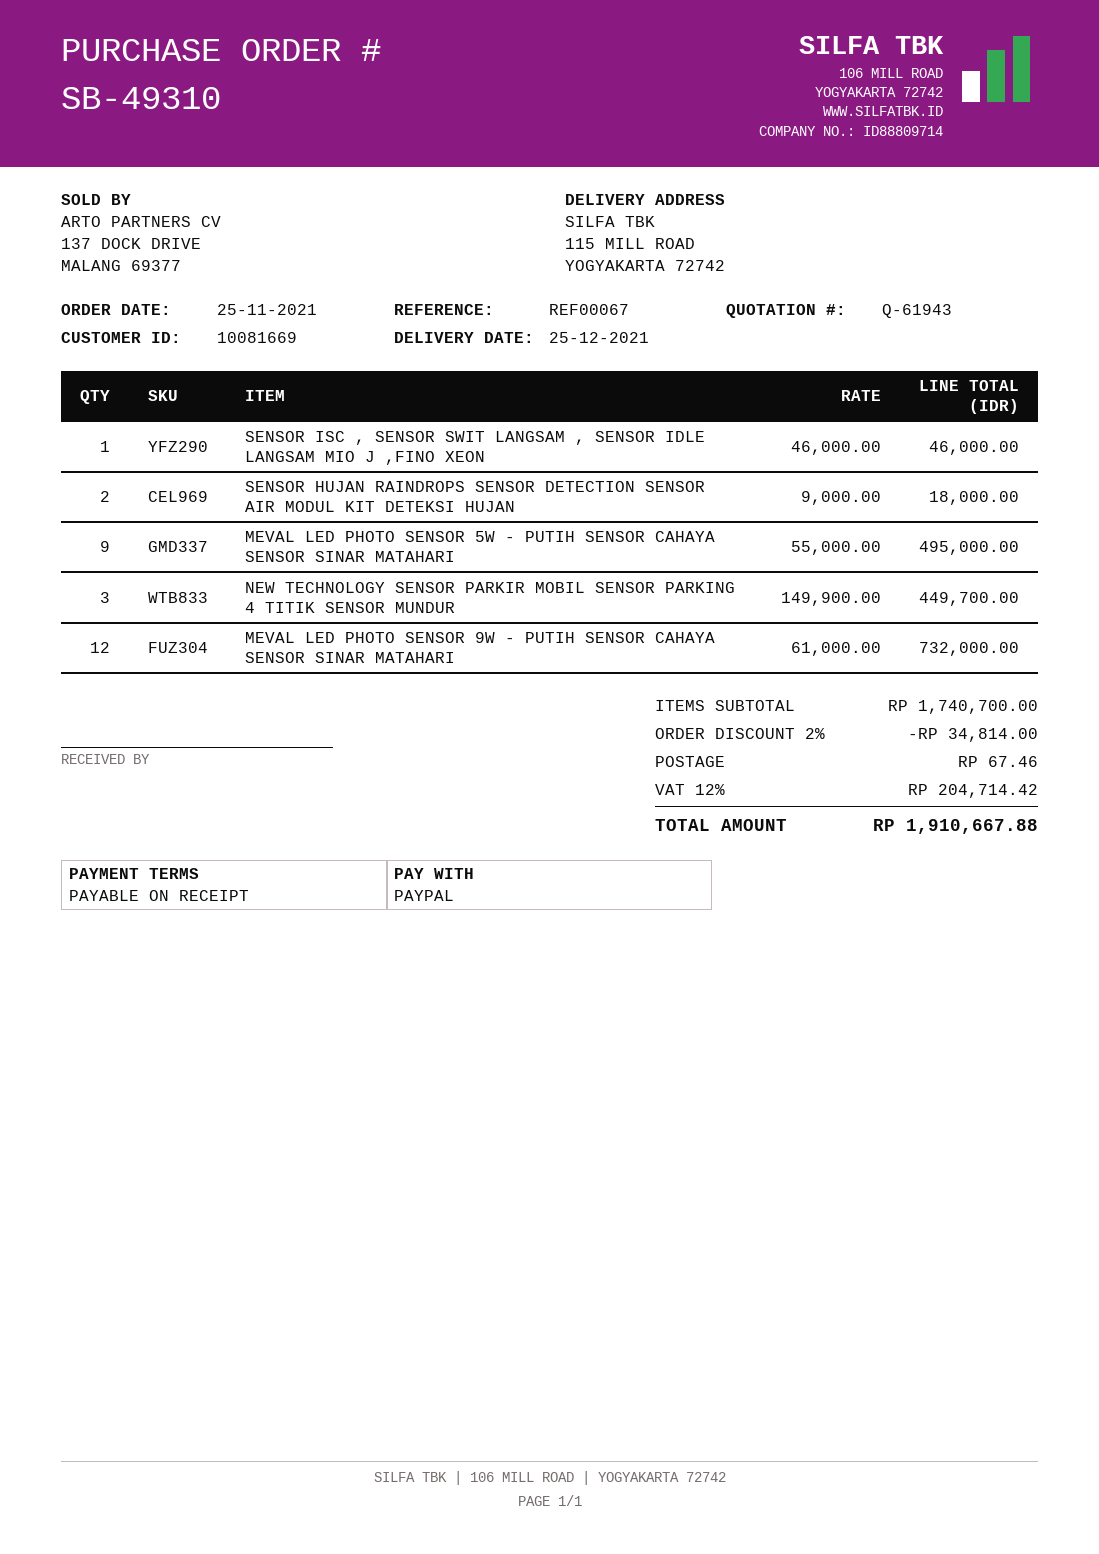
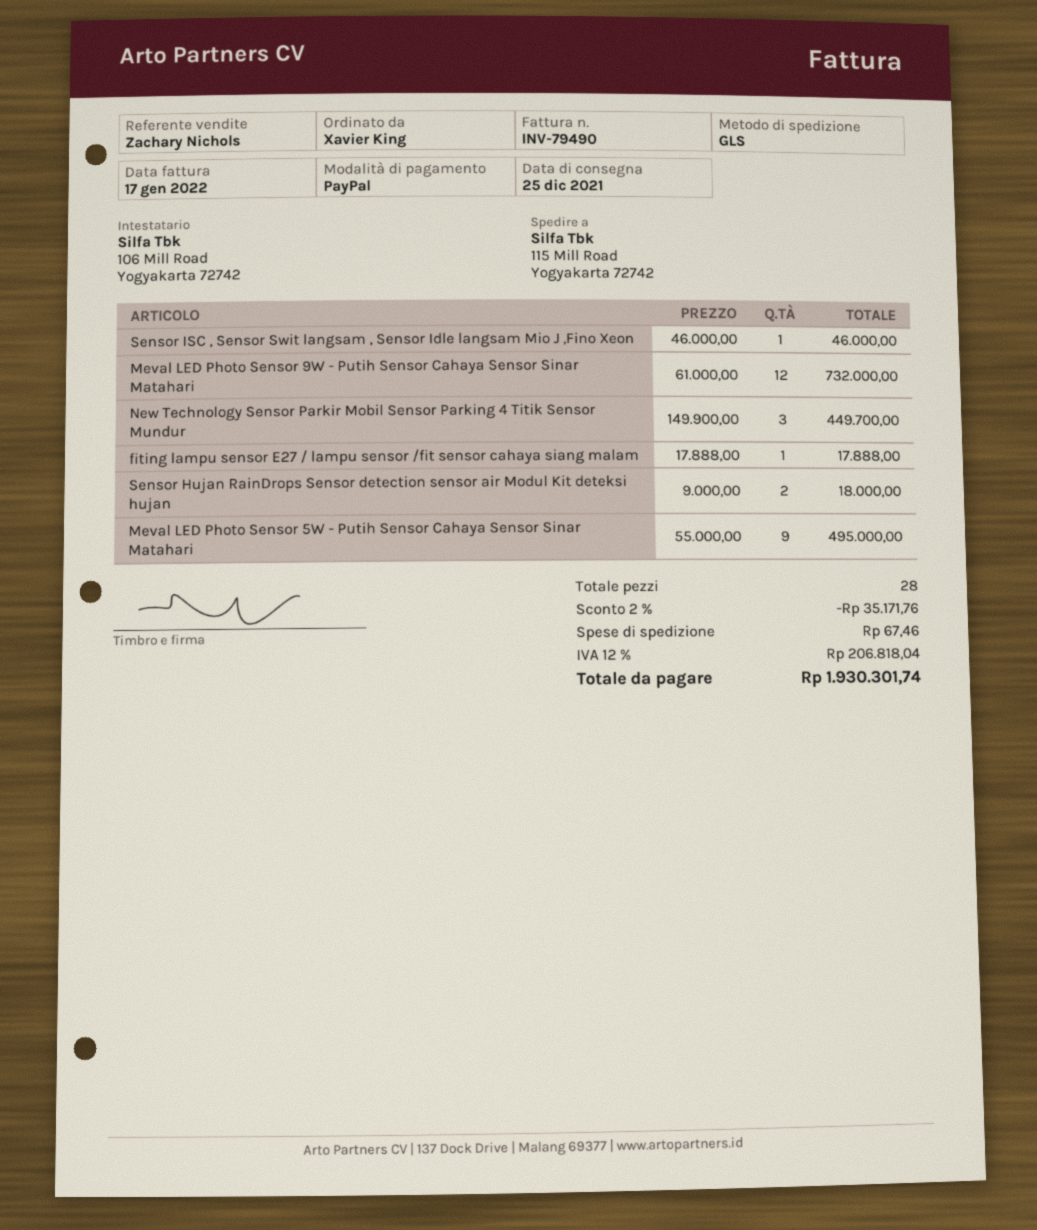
fiting lampu sensor E27 / lampu sensor /fit sensor cahaya siang malam: none -> 1 x 17888.00 = 17888.00
discount: 2% = 34814.00 -> 2% = 35171.76
tax: 12% = 204714.42 -> 12% = 206818.04
total: 1910667.88 -> 1930301.74

